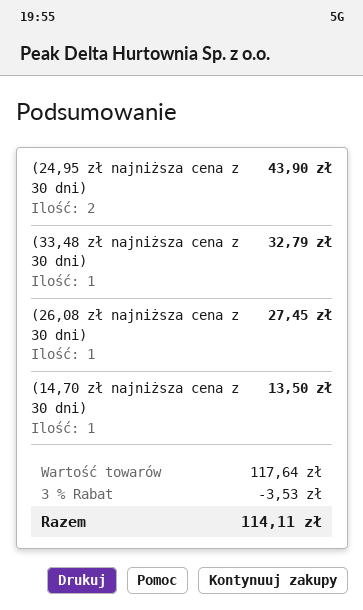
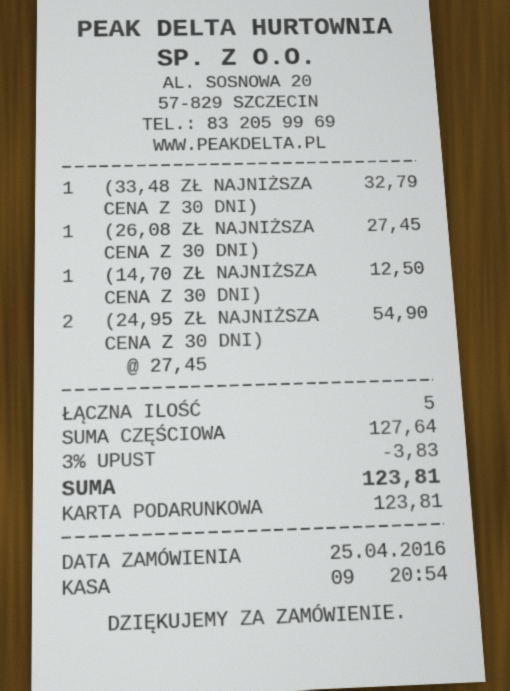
(24,95 zł najniższa cena z 30 dni): 2 for 43.90 -> 2 for 54.90
(14,70 zł najniższa cena z 30 dni): 1 for 13.50 -> 1 for 12.50
subtotal: 117.64 -> 127.64
discount: 3% = 3.53 -> 3% = 3.83
total: 114.11 -> 123.81

